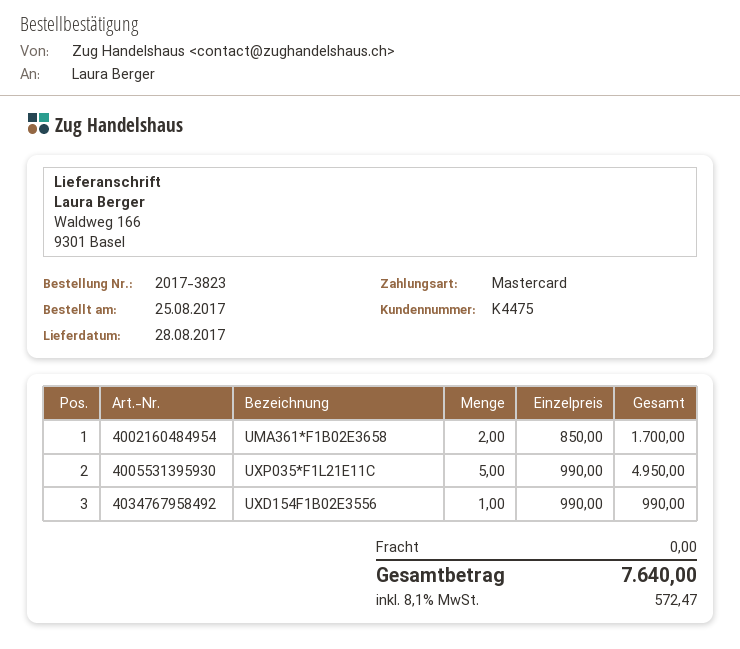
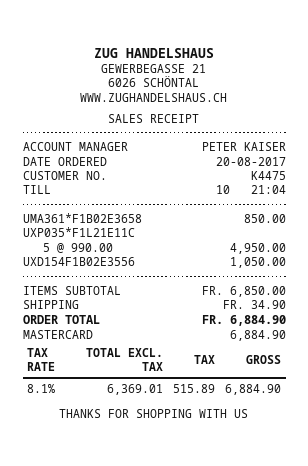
order date: 2017-08-25 -> 2017-08-20
UMA361*F1B02E3658: 2 x 850.00 = 1700.00 -> 1 x 850.00 = 850.00
UXD154F1B02E3556: 1 x 990.00 = 990.00 -> 1 x 1050.00 = 1050.00
shipping: 0.00 -> 34.90
tax: 8.1% = 572.47 -> 8.1% = 515.89
total: 7640.00 -> 6884.90

